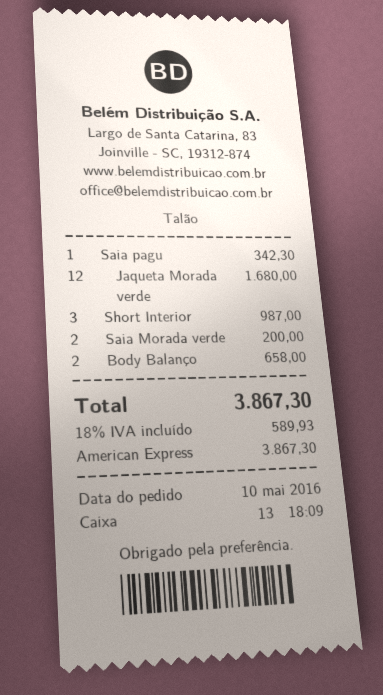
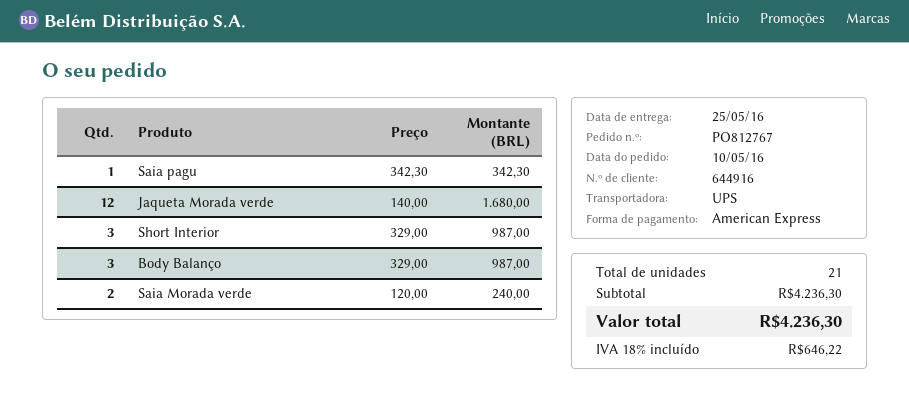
Saia Morada verde: 2 for 200.00 -> 2 for 240.00
Body Balanço: 2 for 658.00 -> 3 for 987.00
tax: 18% = 589.93 -> 18% = 646.22
total: 3867.30 -> 4236.30

